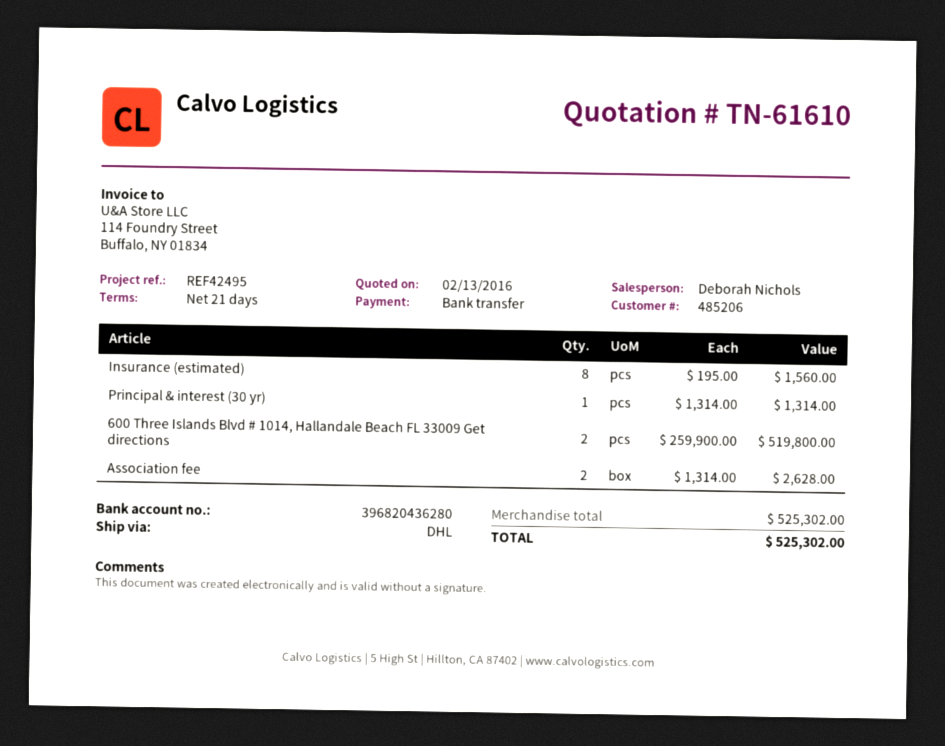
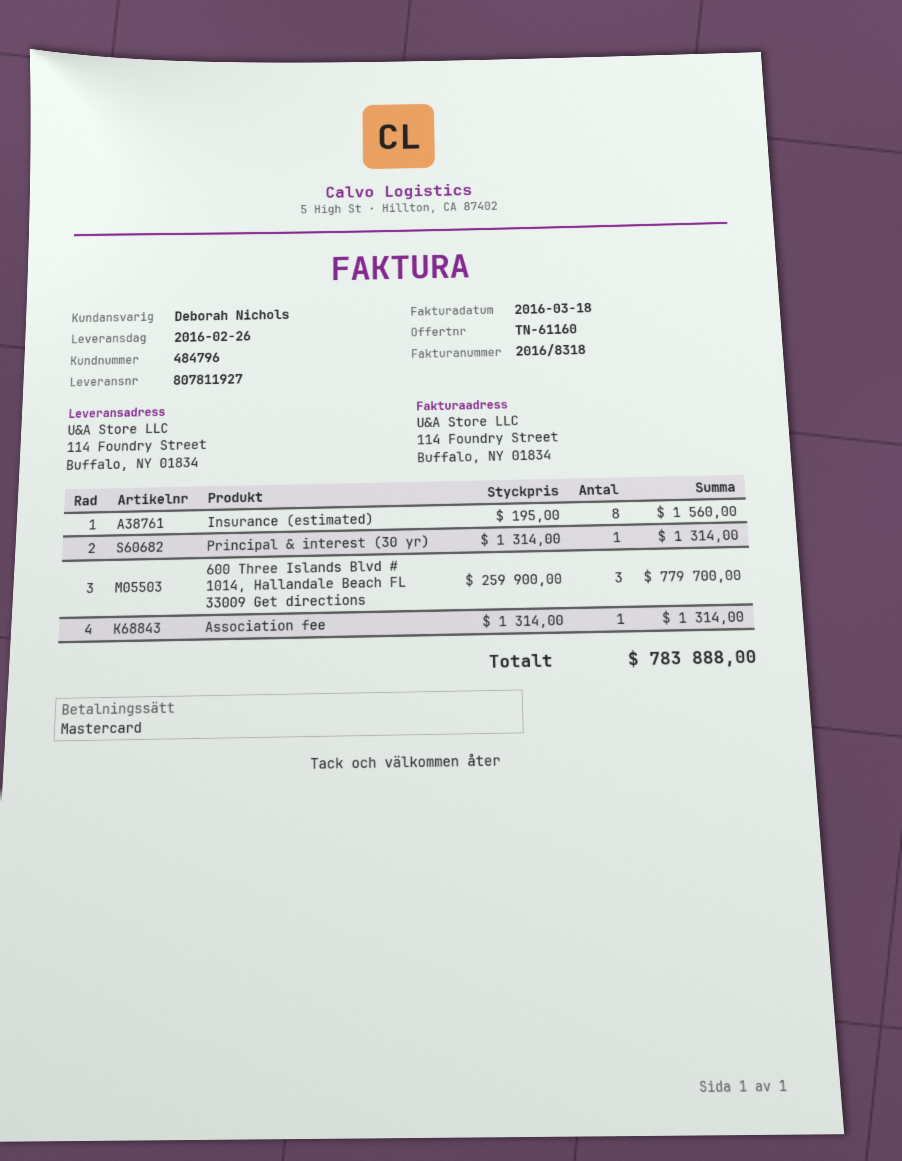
quote number: TN-61610 -> TN-61160
customer number: 485206 -> 484796
payment method: bank transfer -> Mastercard
600 Three Islands Blvd # 1014, Hallandale Beach FL 33009 Get directions: 2 x 259900.00 = 519800.00 -> 3 x 259900.00 = 779700.00
Association fee: 2 x 1314.00 = 2628.00 -> 1 x 1314.00 = 1314.00
total: 525302.00 -> 783888.00

